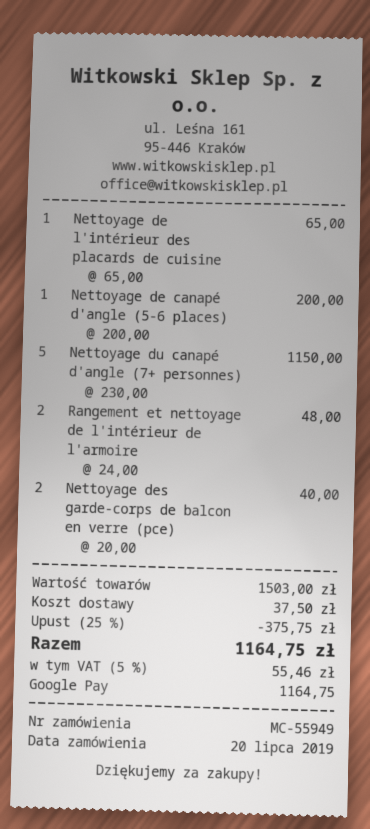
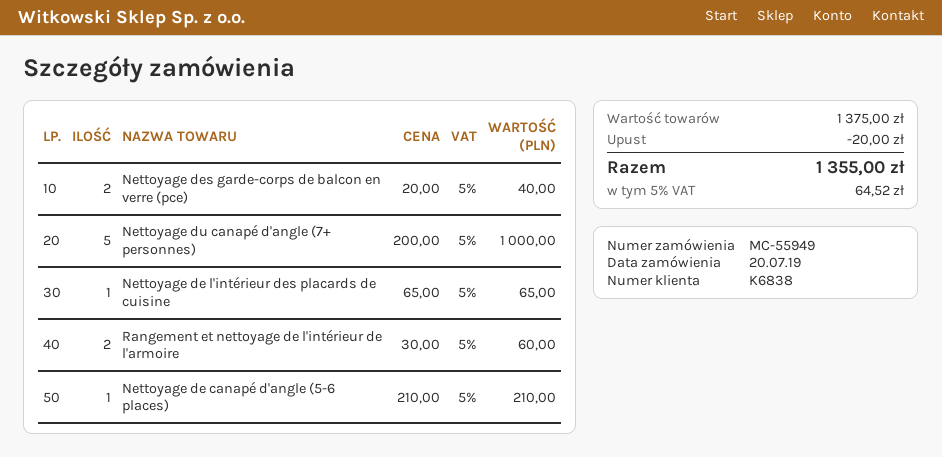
Nettoyage de canapé d'angle (5-6 places): 1 x 200.00 = 200.00 -> 1 x 210.00 = 210.00
Nettoyage du canapé d'angle (7+ personnes): 5 x 230.00 = 1150.00 -> 5 x 200.00 = 1000.00
Rangement et nettoyage de l'intérieur de l'armoire: 2 x 24.00 = 48.00 -> 2 x 30.00 = 60.00
subtotal: 1503.00 -> 1375.00
discount: 375.75 -> 20.00
shipping: 37.50 -> none
tax: 5% = 55.46 -> 5% = 64.52
total: 1164.75 -> 1355.00

